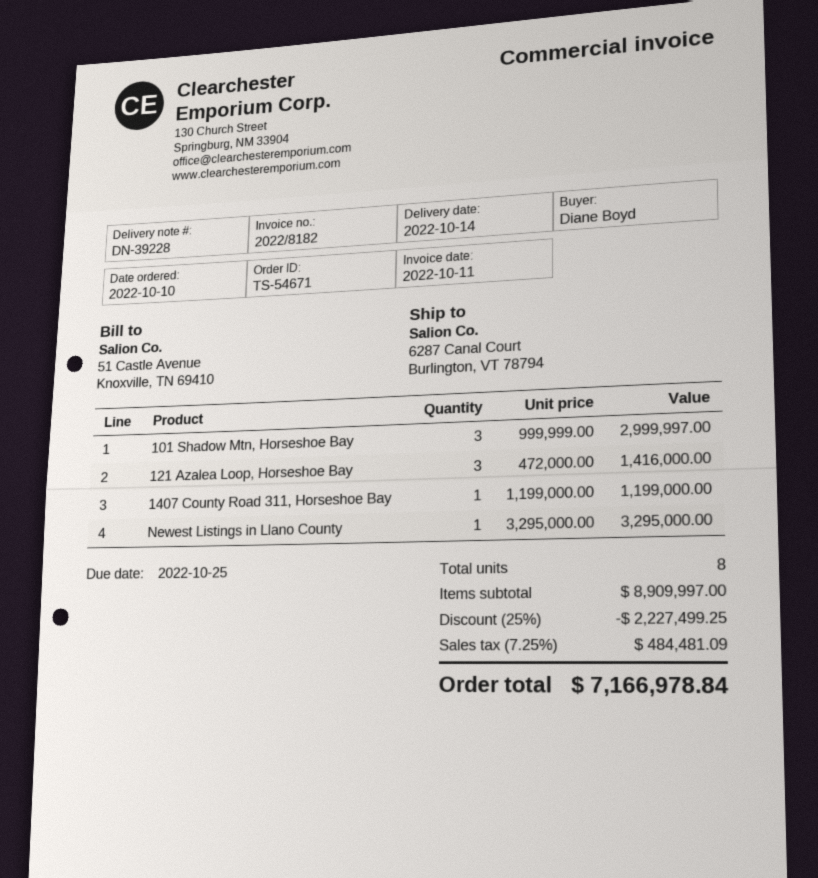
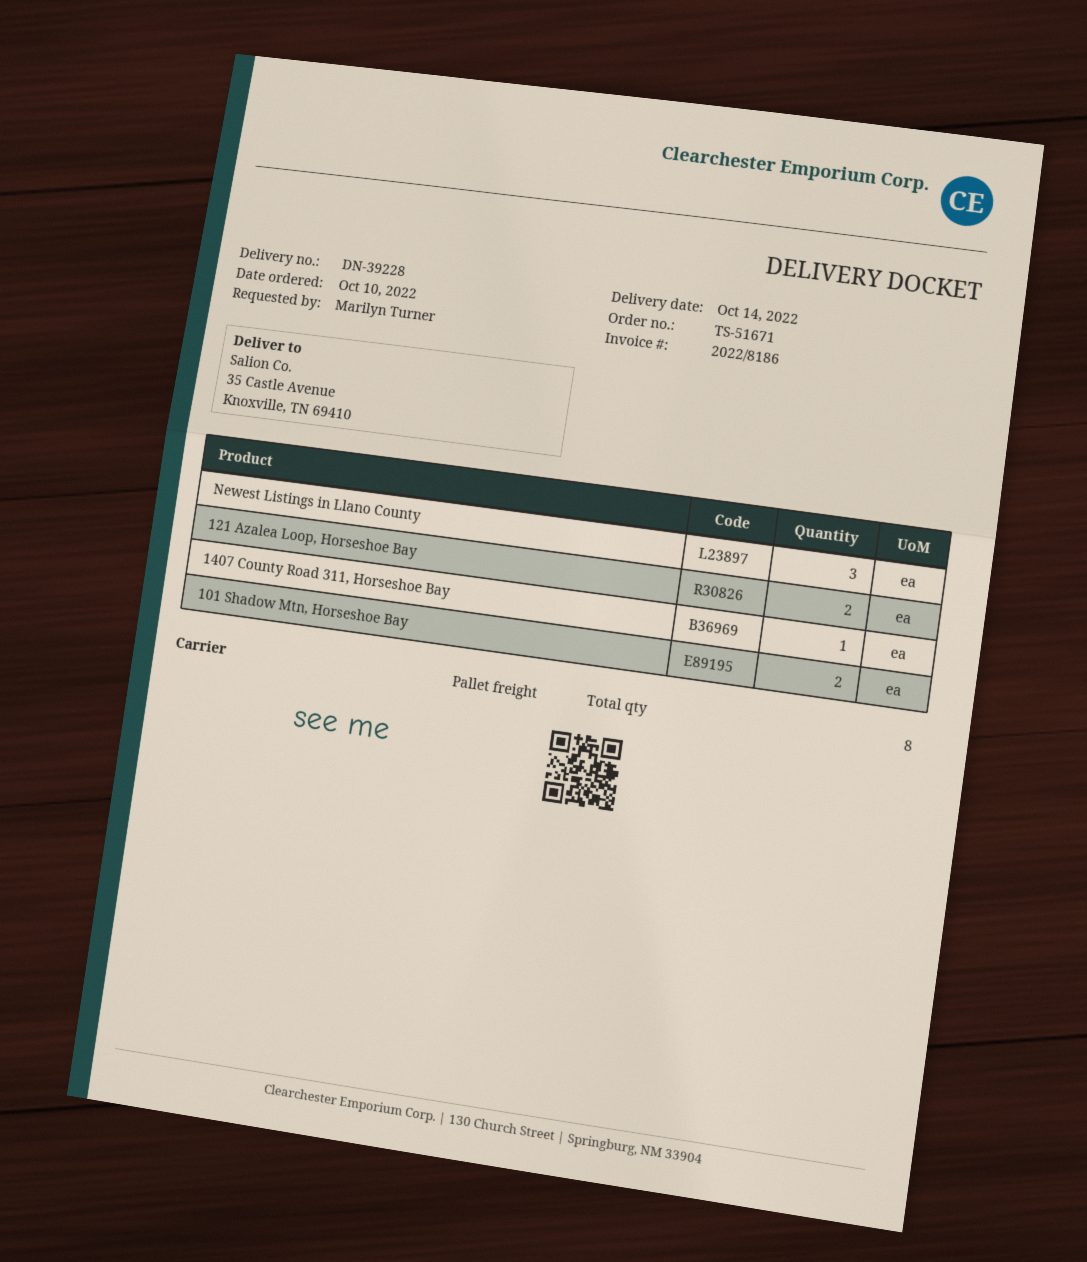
order number: TS-54671 -> TS-51671
invoice number: 2022/8182 -> 2022/8186
ordered by: Diane Boyd -> Marilyn Turner
ship to: 6287 Canal Court, Burlington, VT 78794 -> 35 Castle Avenue, Knoxville, TN 69410
101 Shadow Mtn, Horseshoe Bay: 3 -> 2
121 Azalea Loop, Horseshoe Bay: 3 -> 2
Newest Listings in Llano County: 1 -> 3

